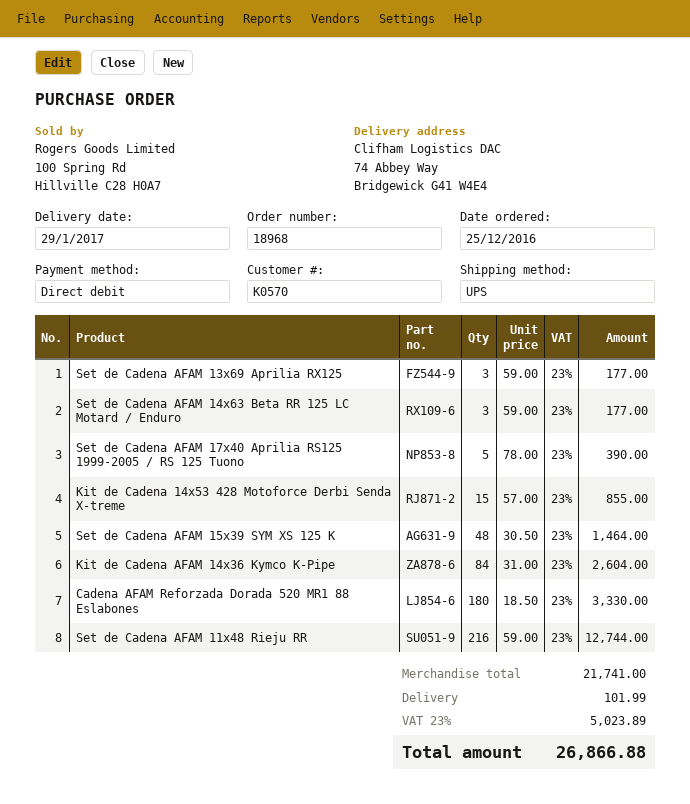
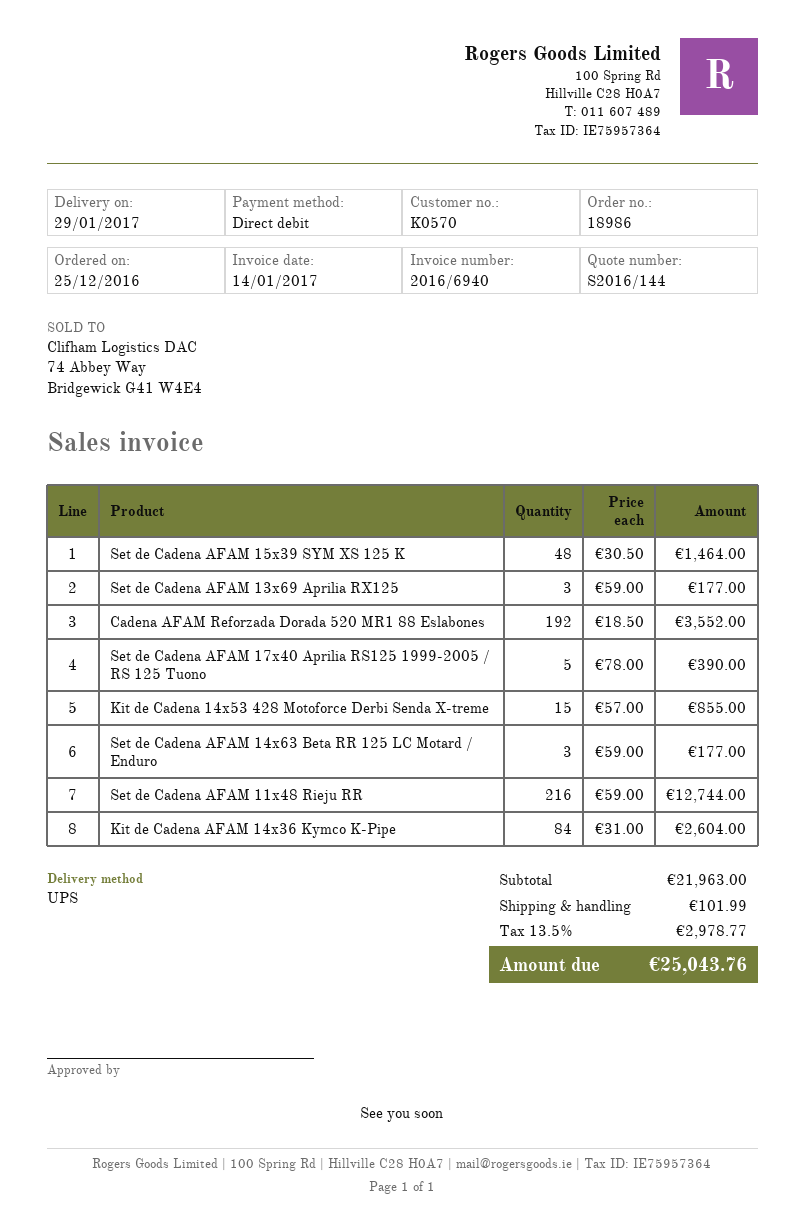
order number: 18968 -> 18986
Cadena AFAM Reforzada Dorada 520 MR1 88 Eslabones: 180 x 18.50 = 3330.00 -> 192 x 18.50 = 3552.00
subtotal: 21741.00 -> 21963.00
tax: 23% = 5023.89 -> 13.5% = 2978.77
total: 26866.88 -> 25043.76

